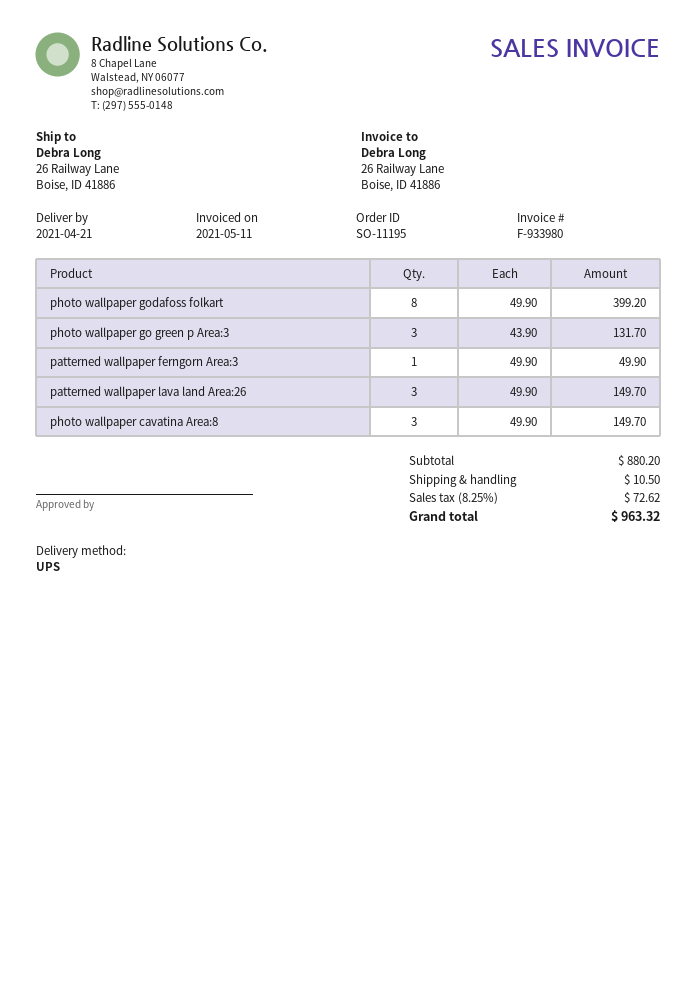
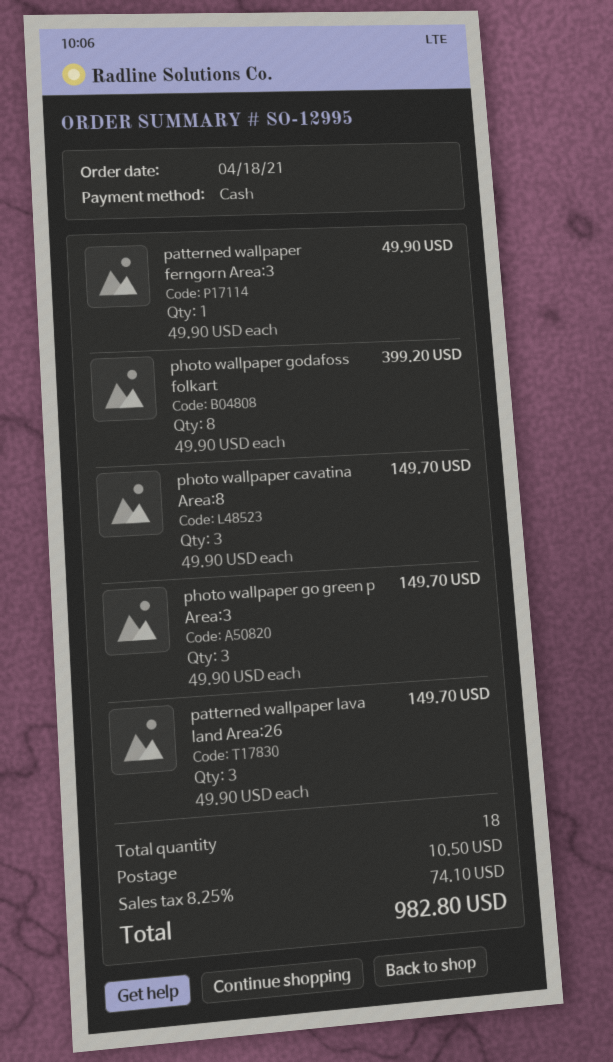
order number: SO-11195 -> SO-12995
photo wallpaper go green p Area:3: 3 x 43.90 = 131.70 -> 3 x 49.90 = 149.70
tax: 8.25% = 72.62 -> 8.25% = 74.10
total: 963.32 -> 982.80

